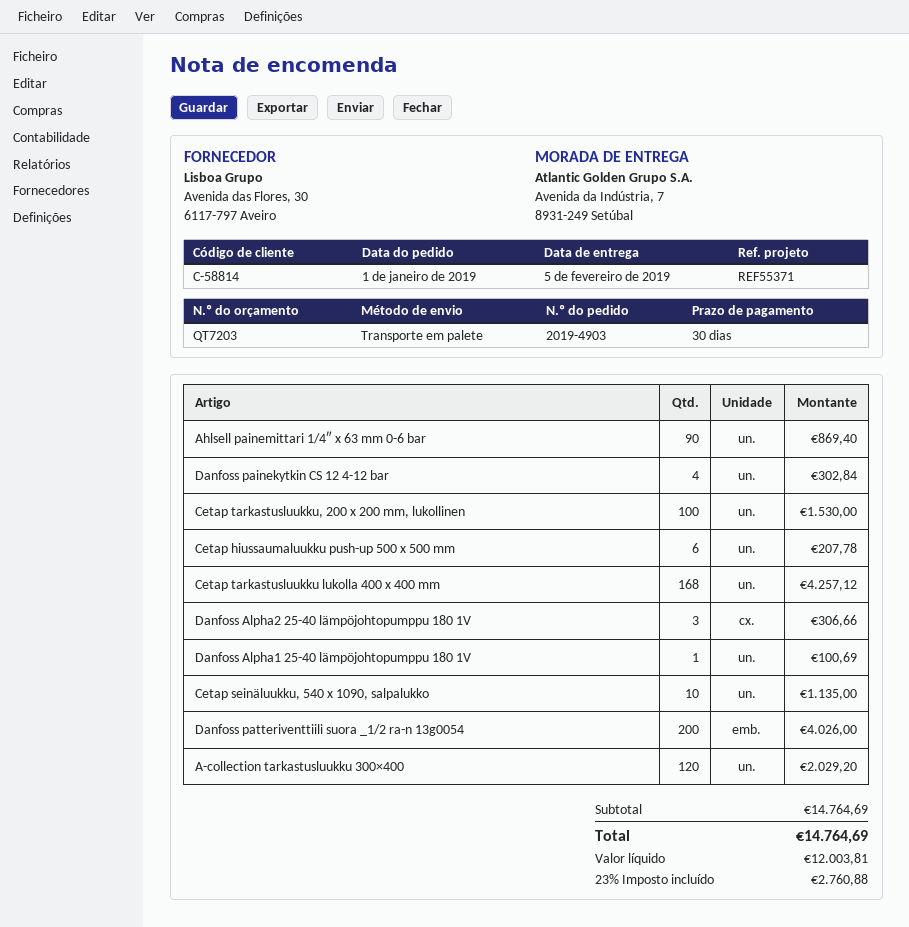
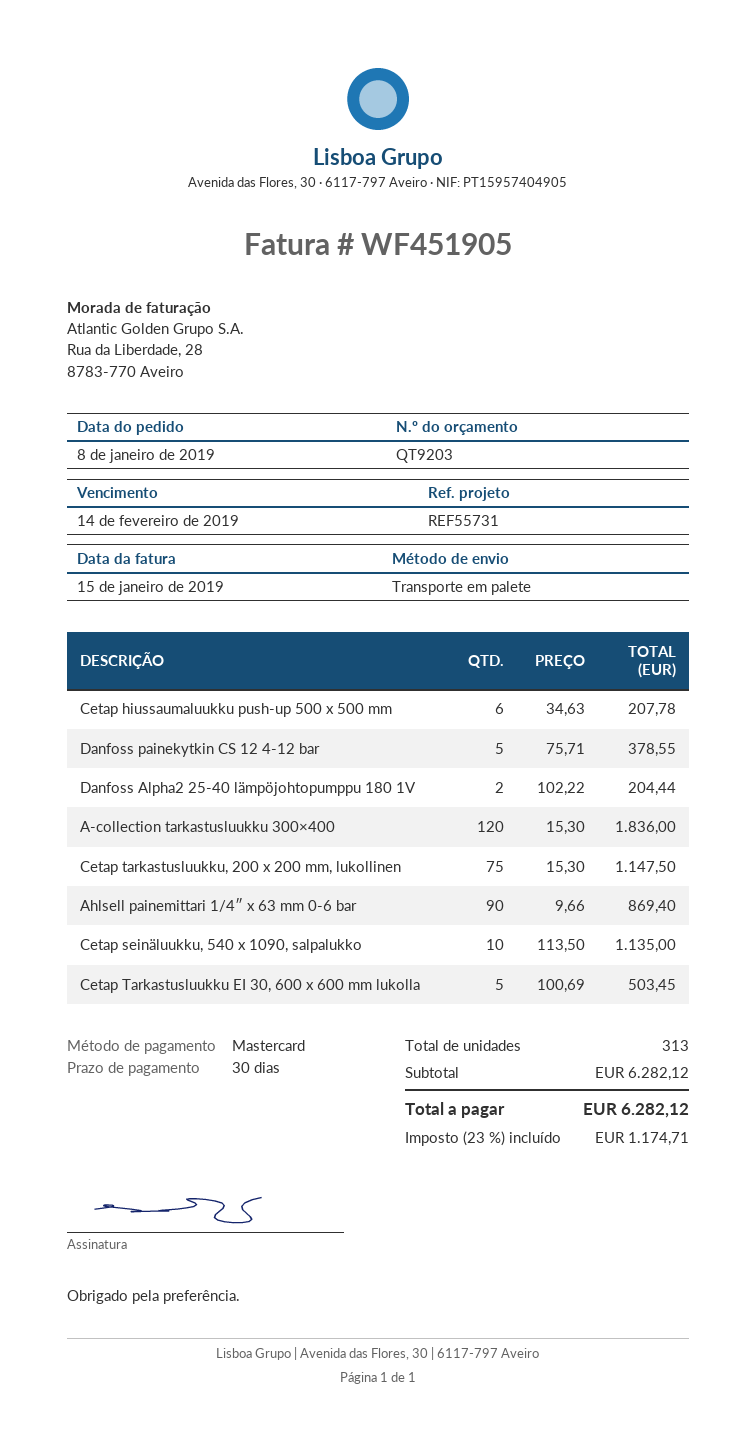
quote number: QT7203 -> QT9203
order date: 2019-01-01 -> 2019-01-08
reference: REF55371 -> REF55731
Danfoss painekytkin CS 12 4-12 bar: 4 for 302.84 -> 5 for 378.55
Cetap tarkastusluukku, 200 x 200 mm, lukollinen: 100 for 1530.00 -> 75 for 1147.50
Cetap tarkastusluukku lukolla 400 x 400 mm: 168 for 4257.12 -> none
Danfoss Alpha2 25-40 lämpöjohtopumppu 180 1V: 3 for 306.66 -> 2 for 204.44
Danfoss Alpha1 25-40 lämpöjohtopumppu 180 1V: 1 for 100.69 -> none
Danfoss patteriventtiili suora _1/2 ra-n 13g0054: 200 for 4026.00 -> none
A-collection tarkastusluukku 300×400: 120 for 2029.20 -> 120 for 1836.00
Cetap Tarkastusluukku EI 30, 600 x 600 mm lukolla: none -> 5 for 503.45
subtotal: 14764.69 -> 6282.12
tax: 23% = 2760.88 -> 23% = 1174.71
total: 14764.69 -> 6282.12

